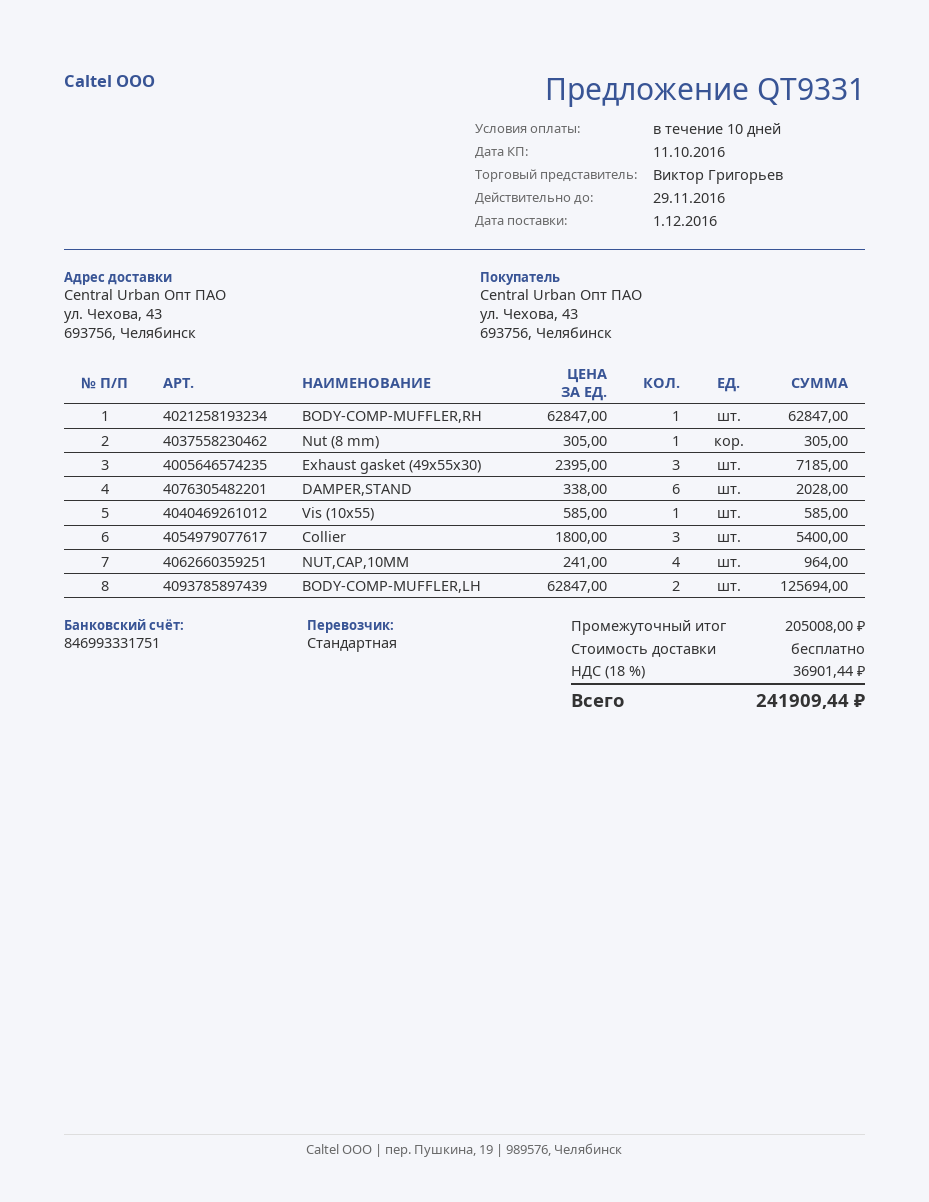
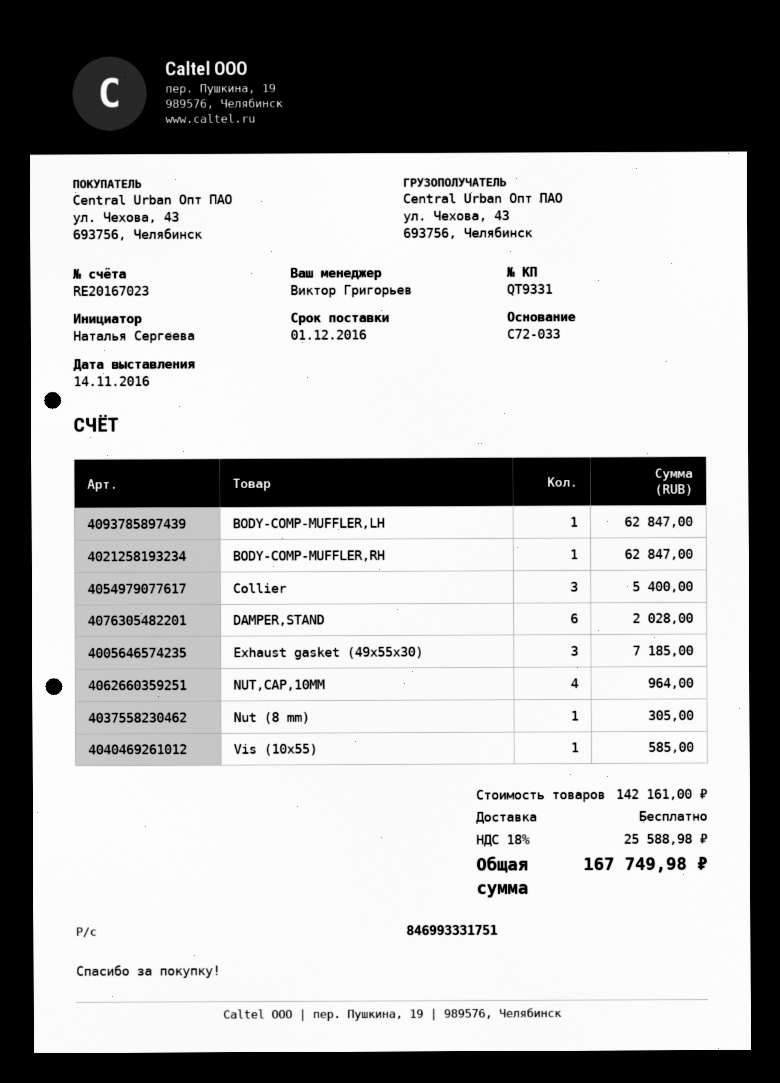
BODY-COMP-MUFFLER,LH: 2 for 125694.00 -> 1 for 62847.00
subtotal: 205008.00 -> 142161.00
tax: 18% = 36901.44 -> 18% = 25588.98
total: 241909.44 -> 167749.98

